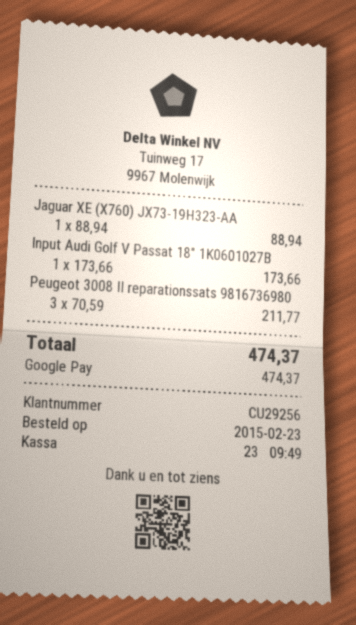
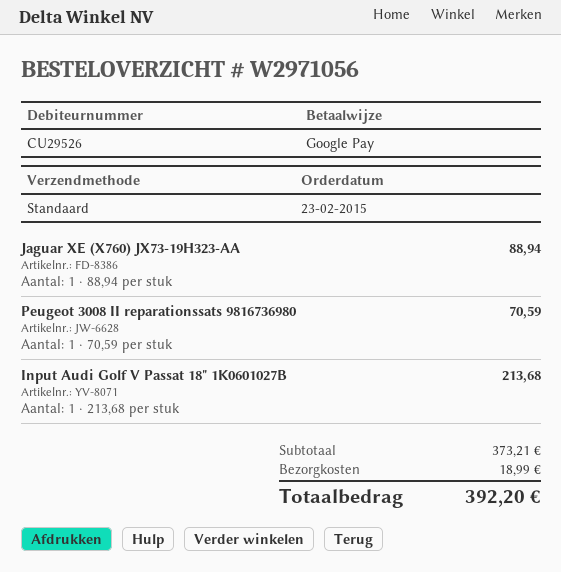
customer number: CU29256 -> CU29526
Input Audi Golf V Passat 18" 1K0601027B: 1 x 173.66 = 173.66 -> 1 x 213.68 = 213.68
Peugeot 3008 II reparationssats 9816736980: 3 x 70.59 = 211.77 -> 1 x 70.59 = 70.59
shipping: none -> 18.99
total: 474.37 -> 392.20

